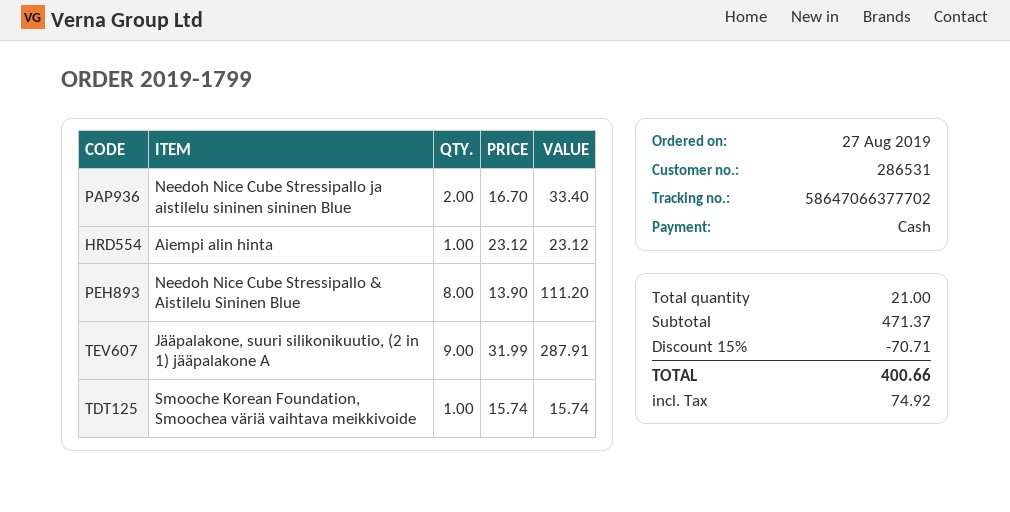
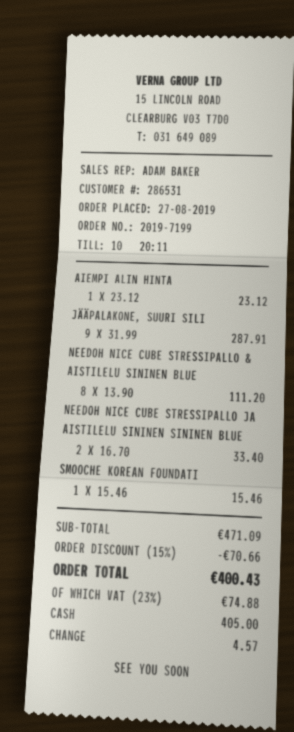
order number: 2019-1799 -> 2019-7199
Smooche Korean Foundation, Smoochea väriä vaihtava meikkivoide: 1 x 15.74 = 15.74 -> 1 x 15.46 = 15.46
subtotal: 471.37 -> 471.09
discount: 15% = 70.71 -> 15% = 70.66
tax: 74.92 -> 74.88
total: 400.66 -> 400.43

